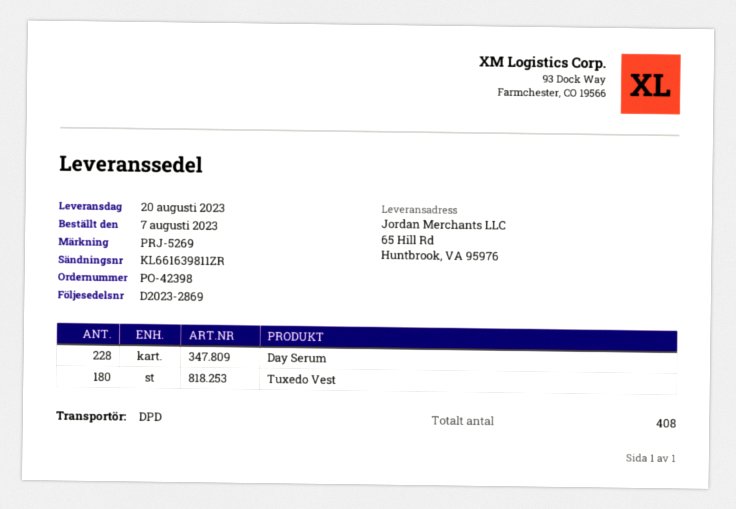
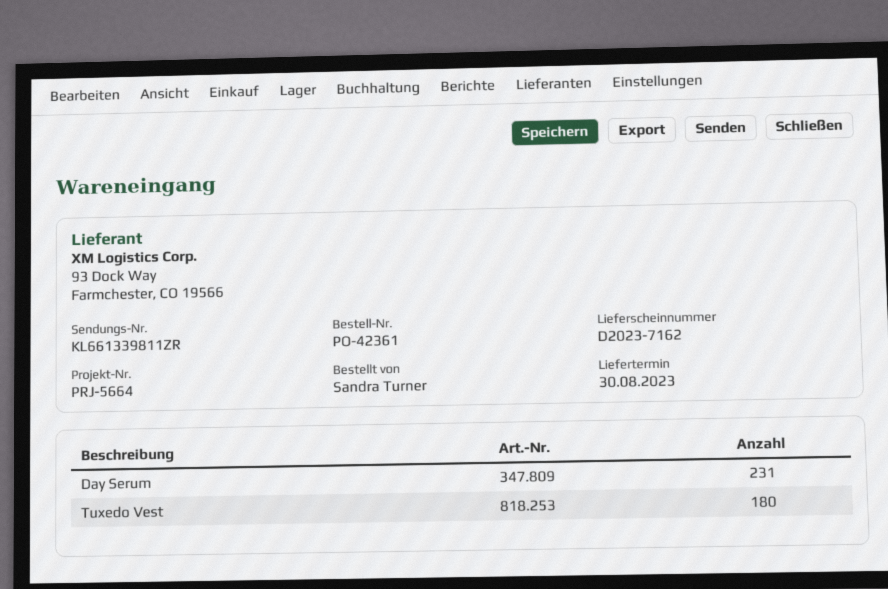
order number: PO-42398 -> PO-42361
delivery note number: D2023-2869 -> D2023-7162
delivery date: 2023-08-20 -> 2023-08-30
reference: PRJ-5269 -> PRJ-5664
tracking number: KL661639811ZR -> KL661339811ZR
Day Serum: 228 -> 231

